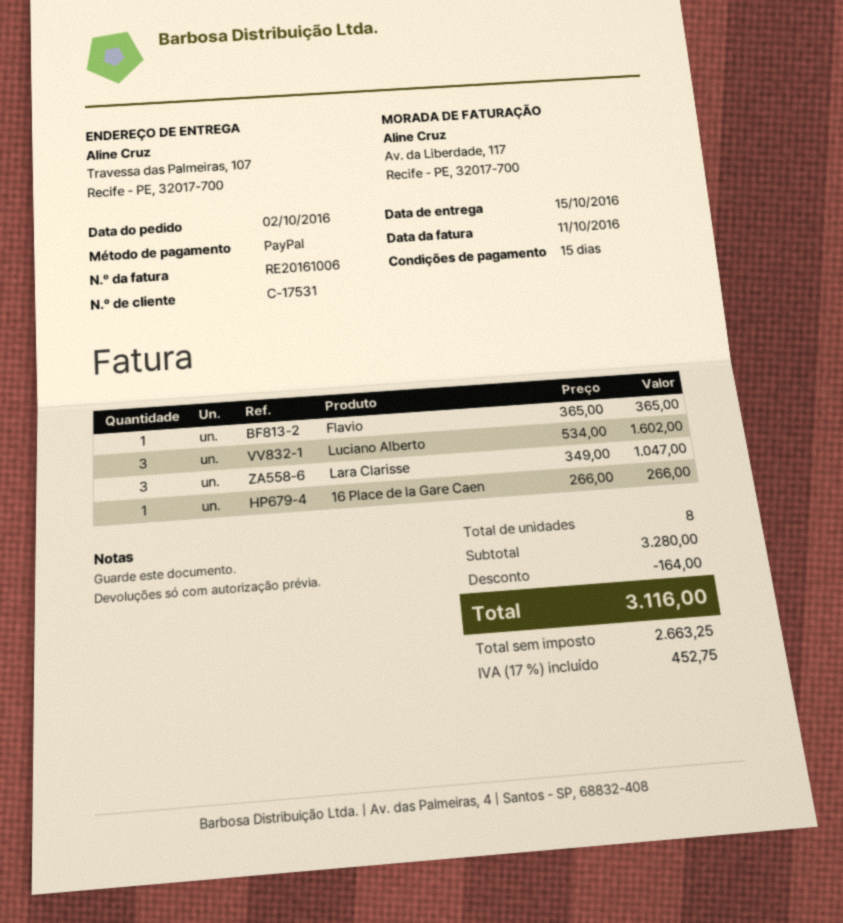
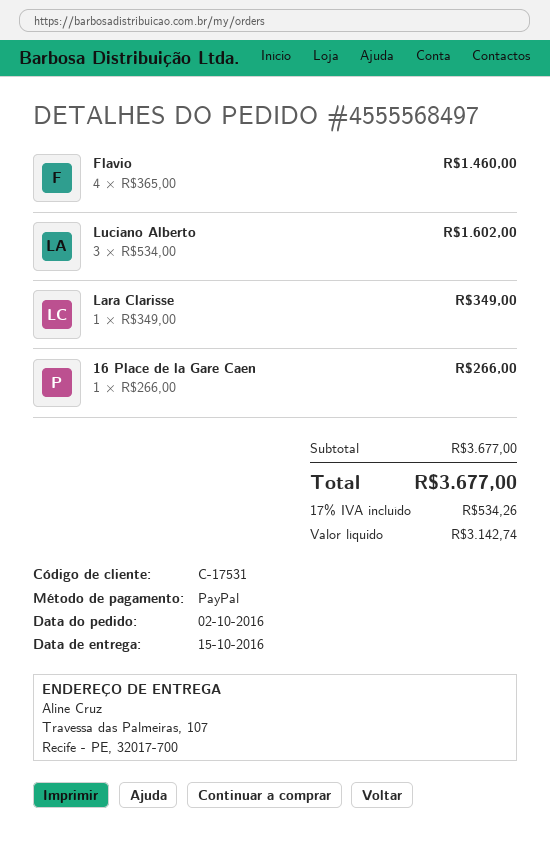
Flavio: 1 x 365.00 = 365.00 -> 4 x 365.00 = 1460.00
Lara Clarisse: 3 x 349.00 = 1047.00 -> 1 x 349.00 = 349.00
subtotal: 3280.00 -> 3677.00
discount: 164.00 -> none
net: 2663.25 -> 3142.74
tax: 17% = 452.75 -> 17% = 534.26
total: 3116.00 -> 3677.00

